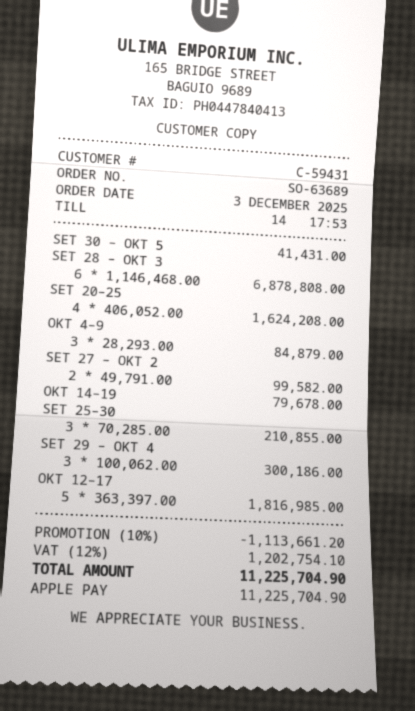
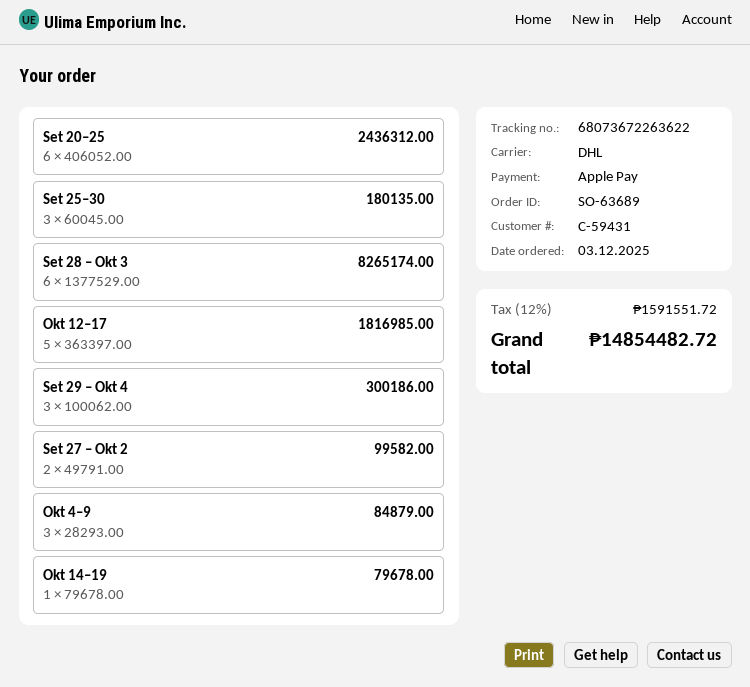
SET 30 – OKT 5: 1 x 41431.00 = 41431.00 -> none
SET 28 – OKT 3: 6 x 1146468.00 = 6878808.00 -> 6 x 1377529.00 = 8265174.00
SET 20–25: 4 x 406052.00 = 1624208.00 -> 6 x 406052.00 = 2436312.00
SET 25–30: 3 x 70285.00 = 210855.00 -> 3 x 60045.00 = 180135.00
discount: 10% = 1113661.20 -> none
tax: 12% = 1202754.10 -> 12% = 1591551.72
total: 11225704.90 -> 14854482.72

